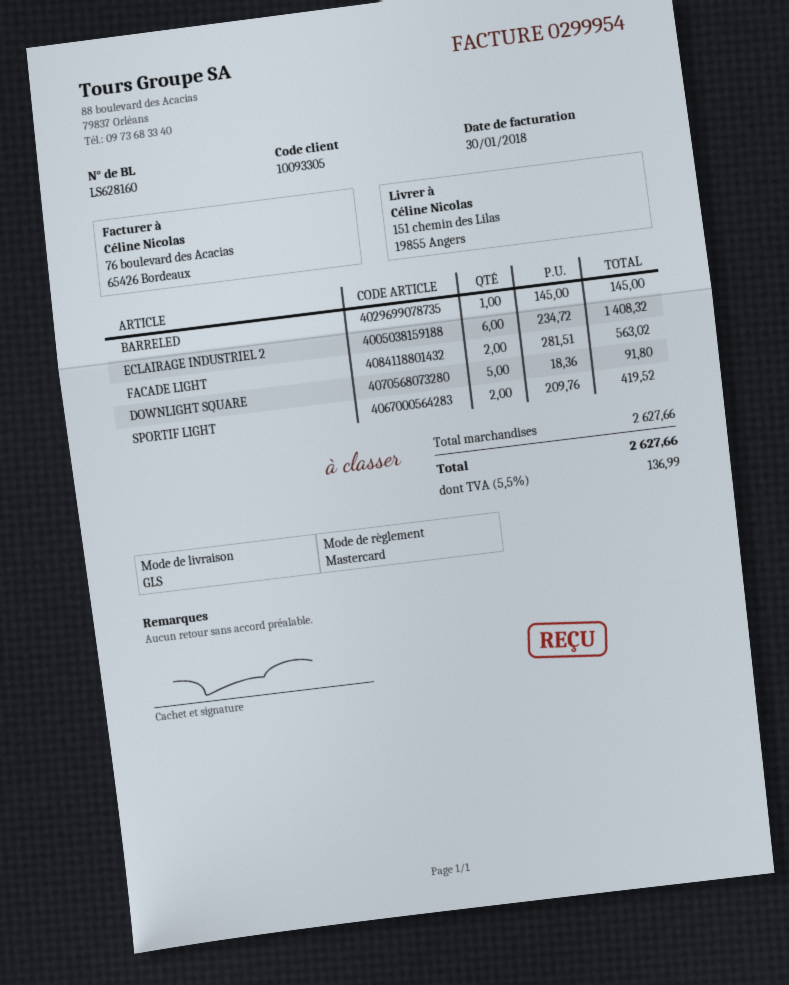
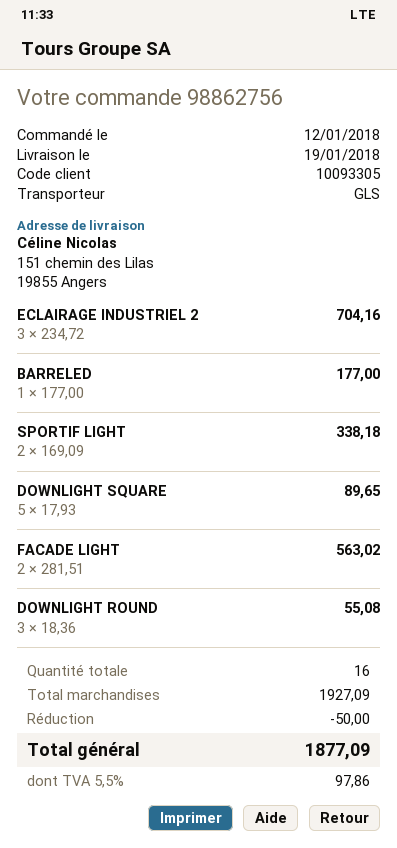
BARRELED: 1 x 145.00 = 145.00 -> 1 x 177.00 = 177.00
ECLAIRAGE INDUSTRIEL 2: 6 x 234.72 = 1408.32 -> 3 x 234.72 = 704.16
DOWNLIGHT SQUARE: 5 x 18.36 = 91.80 -> 5 x 17.93 = 89.65
SPORTIF LIGHT: 2 x 209.76 = 419.52 -> 2 x 169.09 = 338.18
DOWNLIGHT ROUND: none -> 3 x 18.36 = 55.08
subtotal: 2627.66 -> 1927.09
discount: none -> 50.00
tax: 5.5% = 136.99 -> 5.5% = 97.86
total: 2627.66 -> 1877.09

